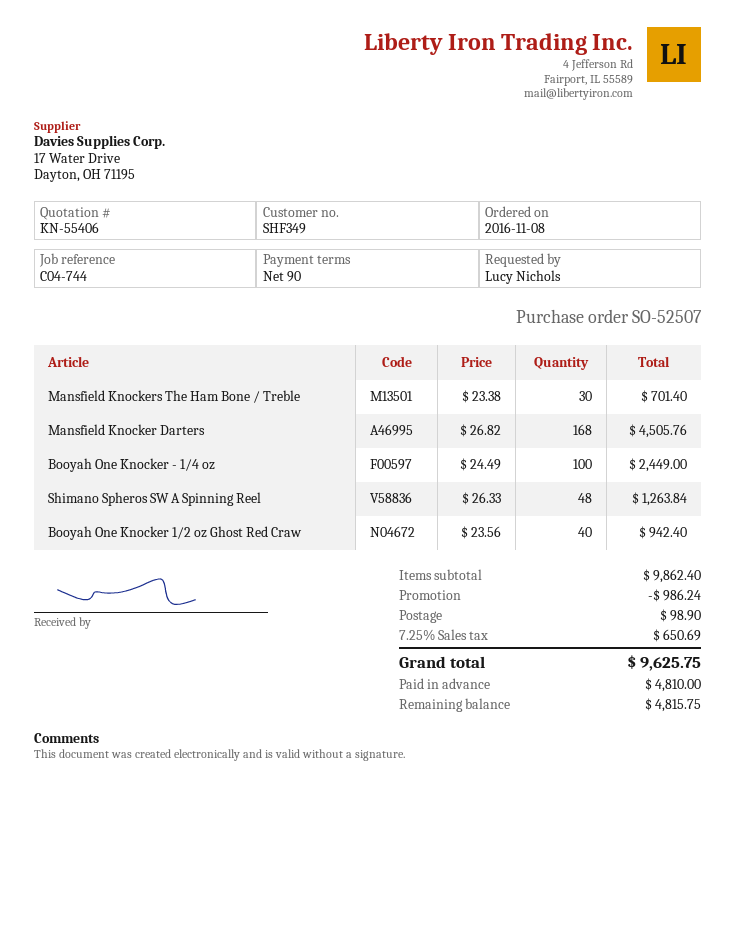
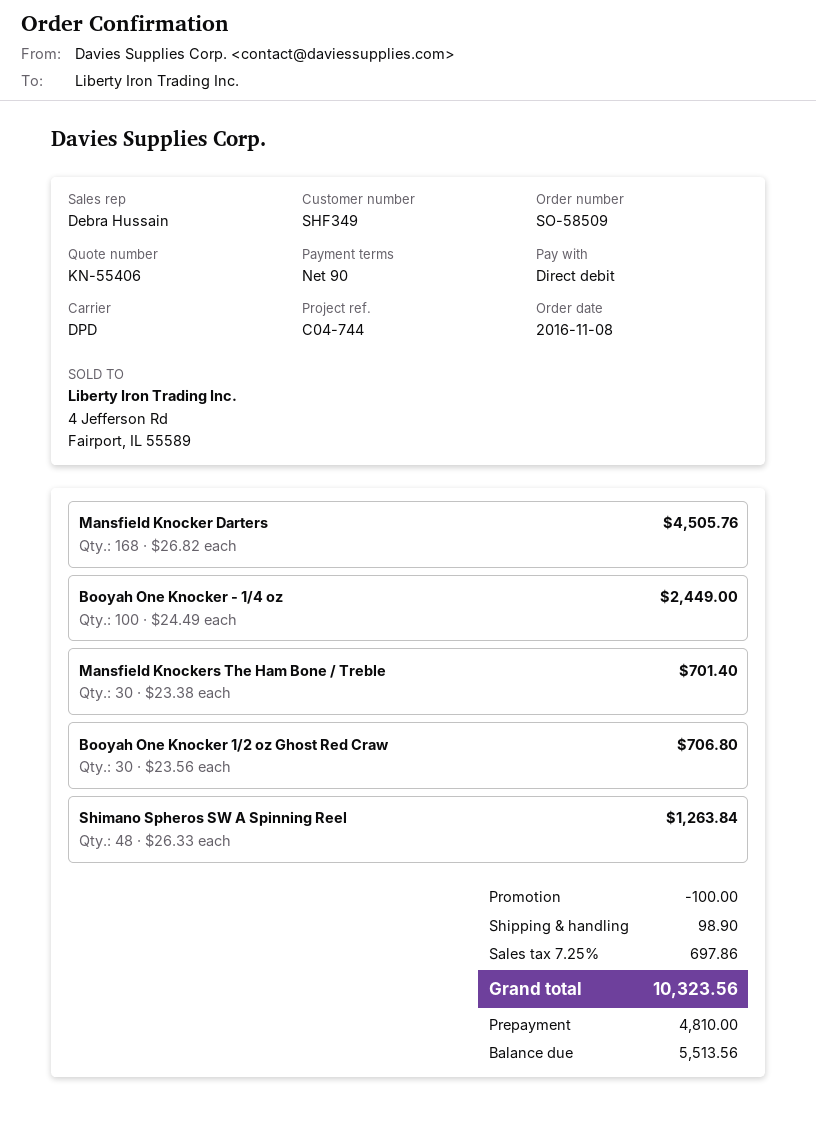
order number: SO-52507 -> SO-58509
Booyah One Knocker 1/2 oz Ghost Red Craw: 40 x 23.56 = 942.40 -> 30 x 23.56 = 706.80
discount: 986.24 -> 100.00
tax: 7.25% = 650.69 -> 7.25% = 697.86
total: 9625.75 -> 10323.56
balance: 4815.75 -> 5513.56

